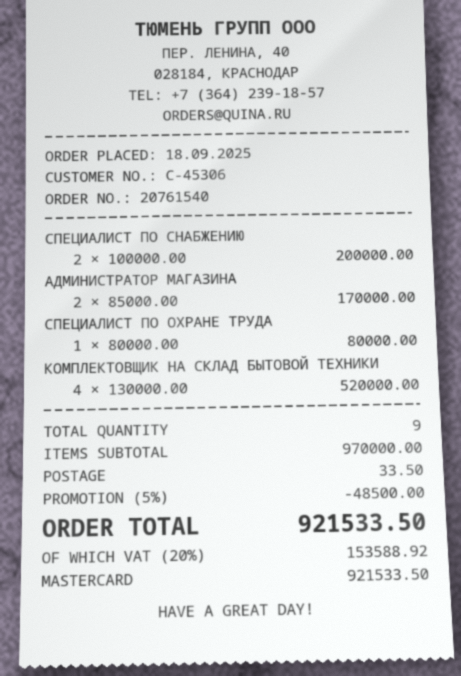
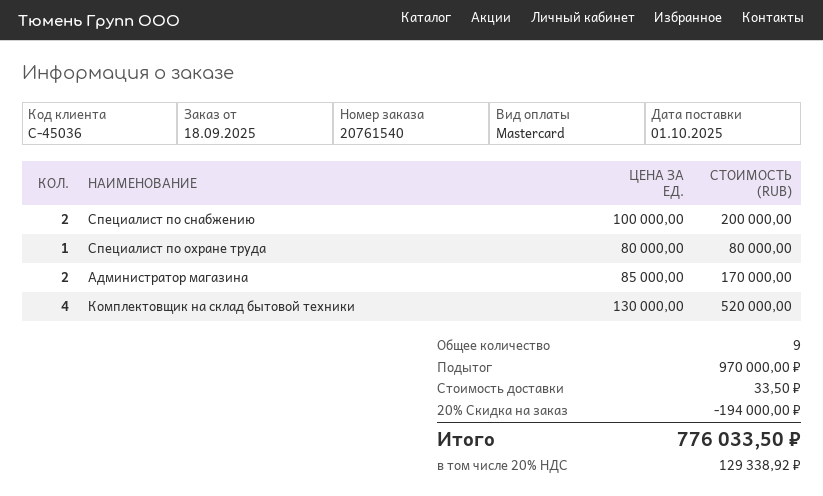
customer number: C-45306 -> C-45036
discount: 5% = 48500.00 -> 20% = 194000.00
tax: 20% = 153588.92 -> 20% = 129338.92
total: 921533.50 -> 776033.50

